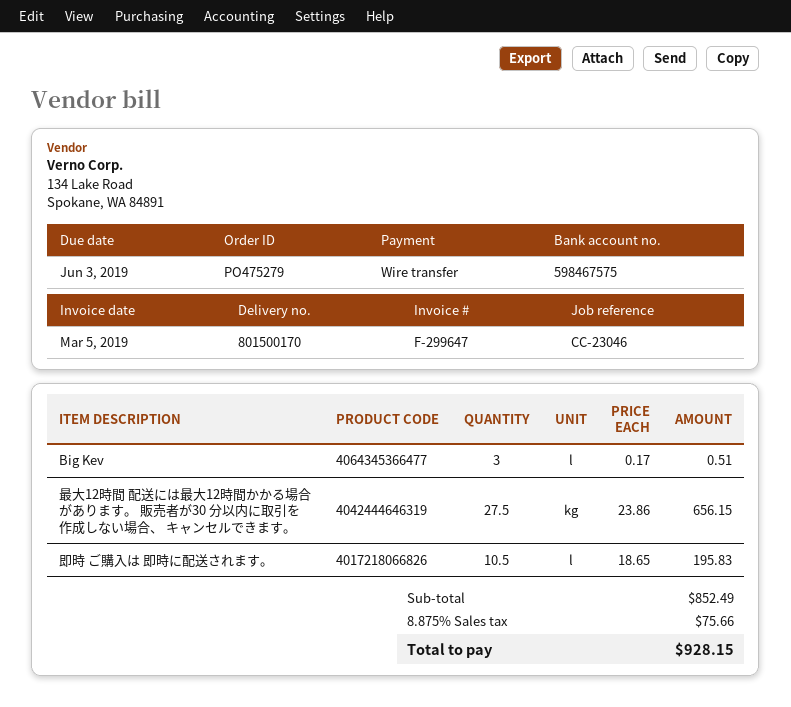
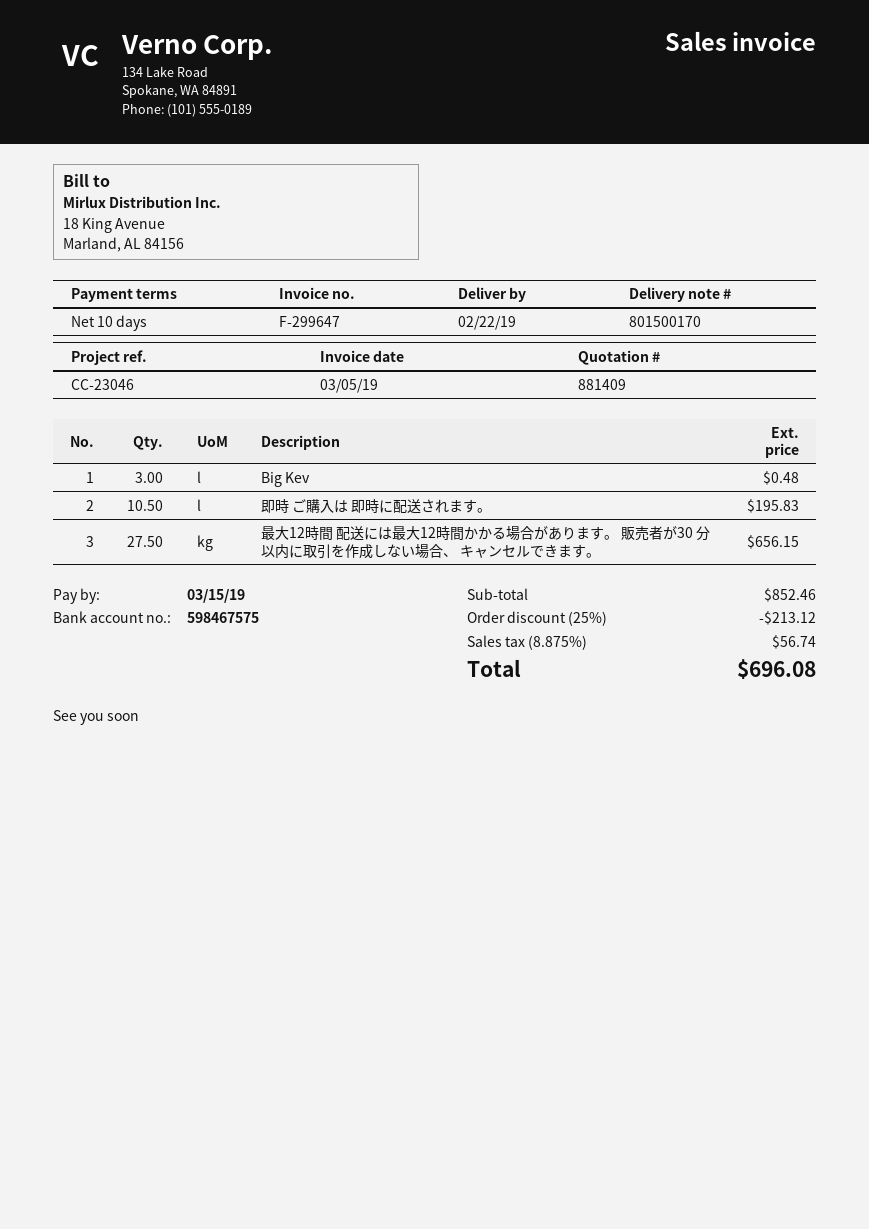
due date: 2019-06-03 -> 2019-03-15
Big Kev: 3 for 0.51 -> 3 for 0.48
subtotal: 852.49 -> 852.46
discount: none -> 25% = 213.12
tax: 8.875% = 75.66 -> 8.875% = 56.74
total: 928.15 -> 696.08

